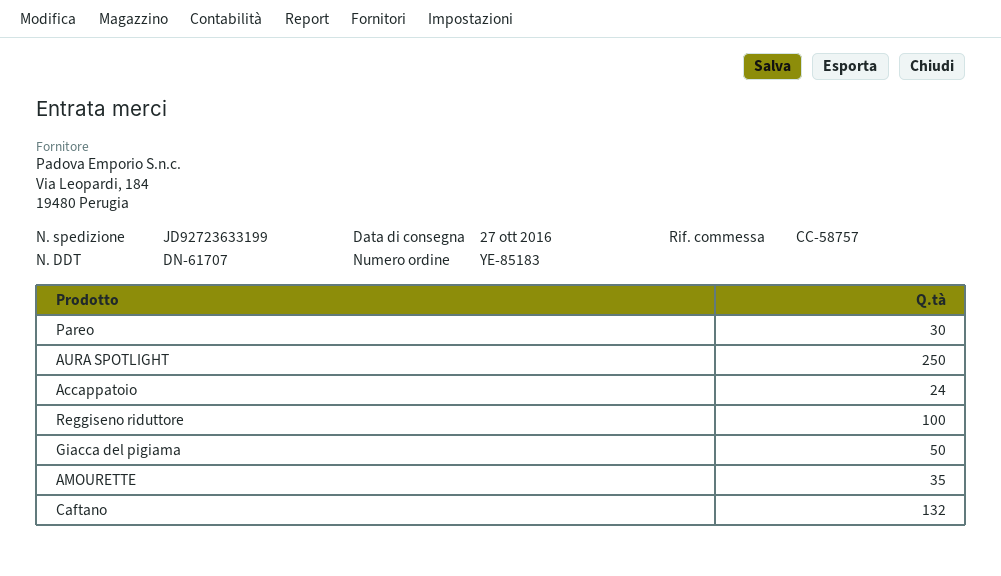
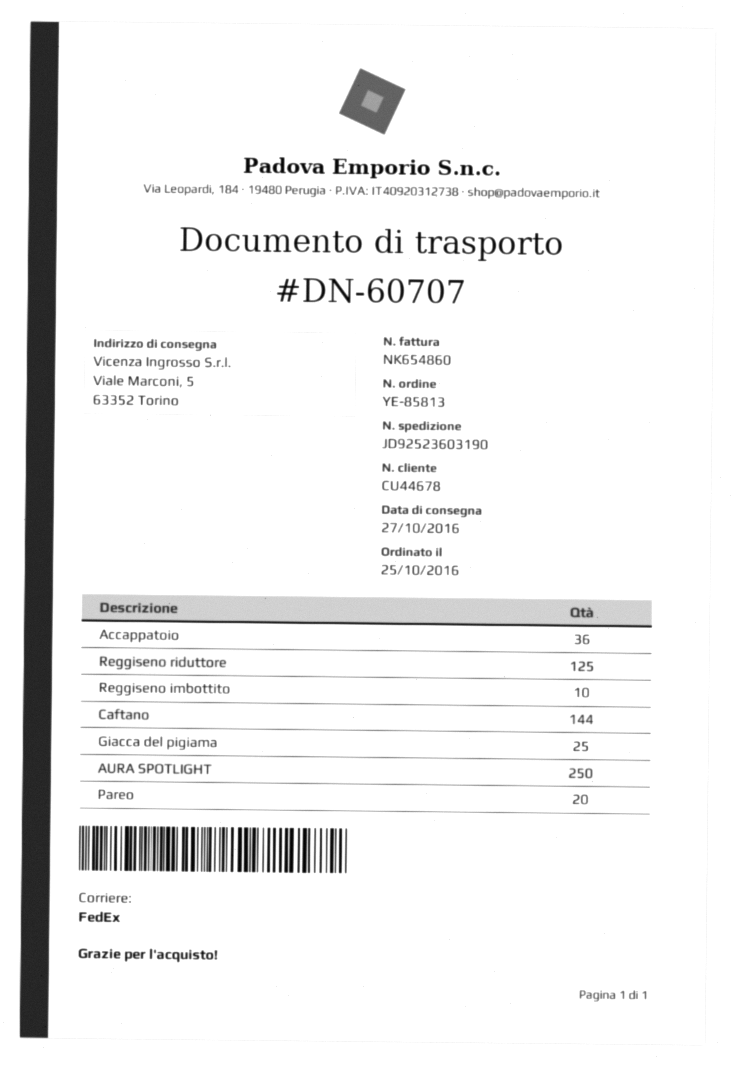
order number: YE-85183 -> YE-85813
delivery note number: DN-61707 -> DN-60707
tracking number: JD92723633199 -> JD92523603190
Pareo: 30 -> 20
Accappatoio: 24 -> 36
Reggiseno riduttore: 100 -> 125
Giacca del pigiama: 50 -> 25
AMOURETTE: 35 -> none
Caftano: 132 -> 144
Reggiseno imbottito: none -> 10

